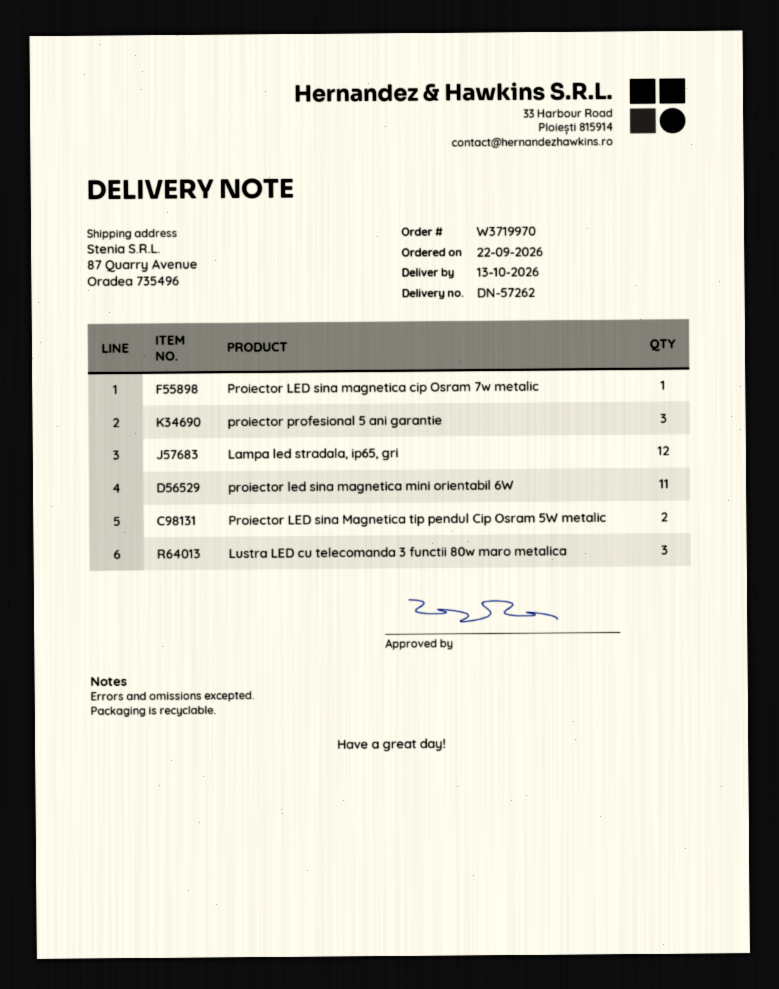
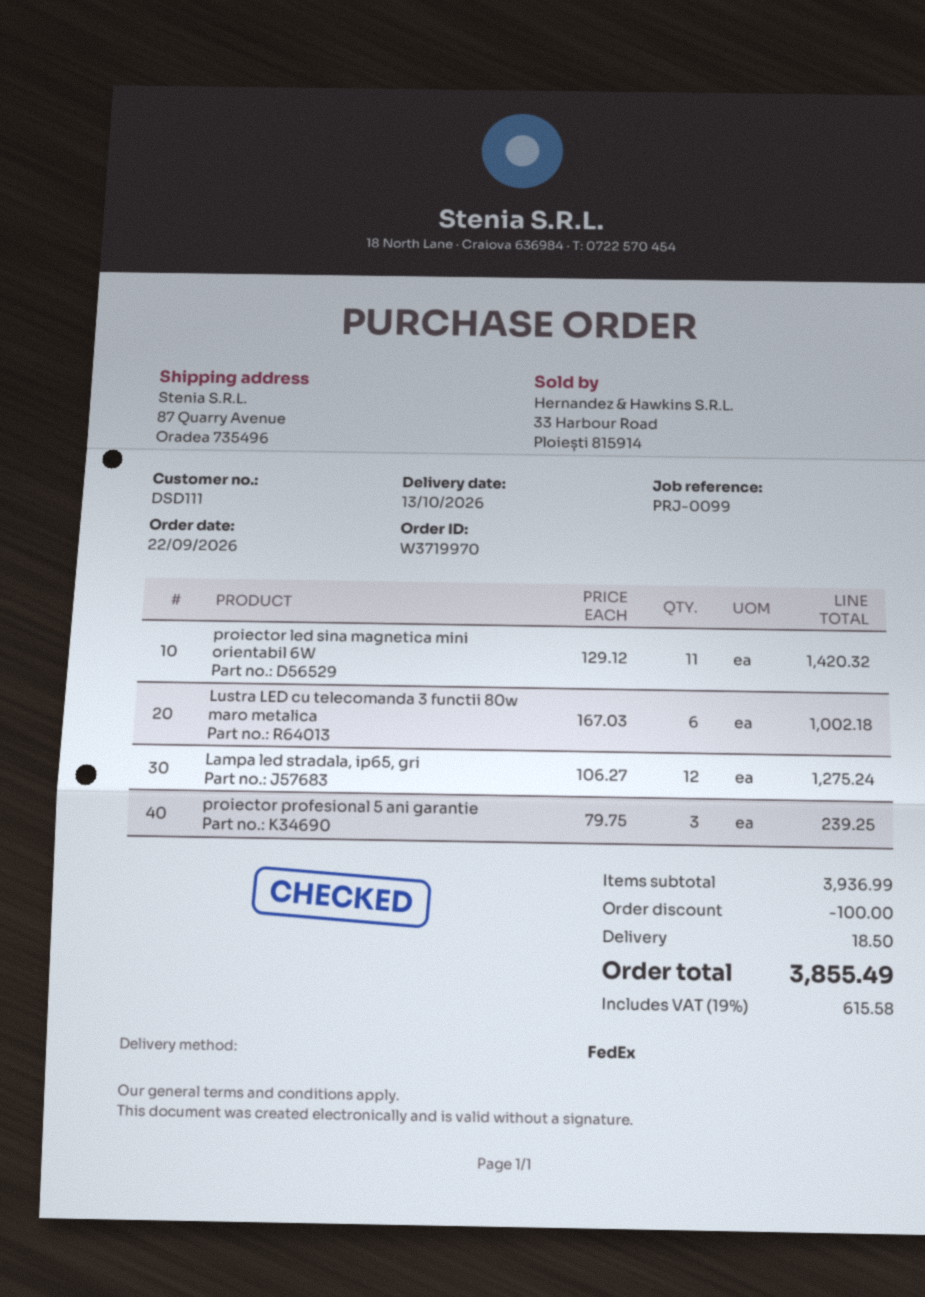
Proiector LED sina magnetica cip Osram 7w metalic: 1 -> none
Proiector LED sina Magnetica tip pendul Cip Osram 5W metalic: 2 -> none
Lustra LED cu telecomanda 3 functii 80w maro metalica: 3 -> 6

